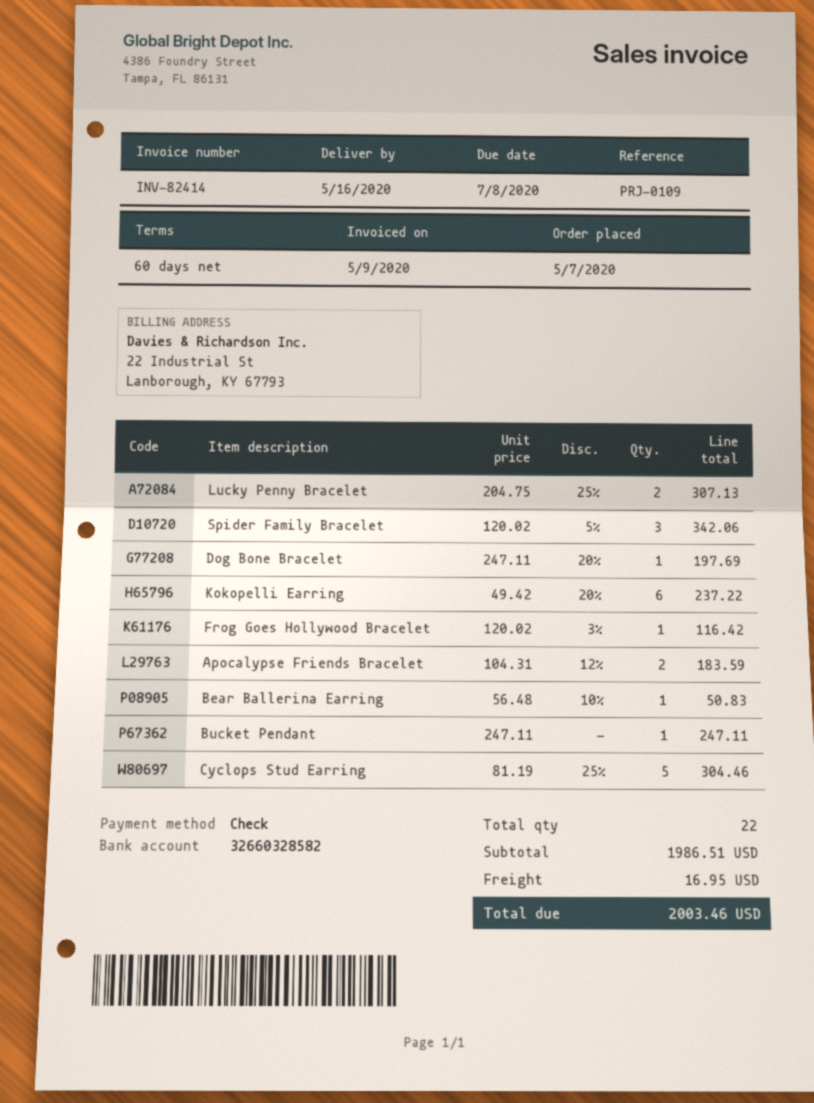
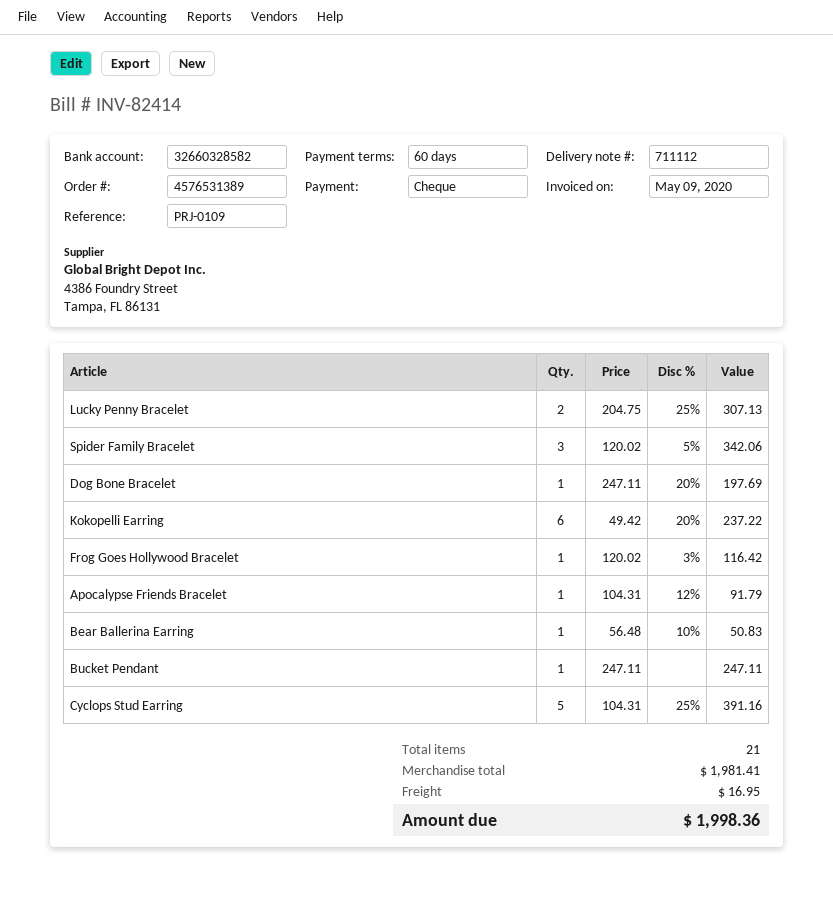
Apocalypse Friends Bracelet: 2 x 104.31 - 12% = 183.59 -> 1 x 104.31 - 12% = 91.79
Cyclops Stud Earring: 5 x 81.19 - 25% = 304.46 -> 5 x 104.31 - 25% = 391.16
total quantity: 22 -> 21
subtotal: 1986.51 -> 1981.41
total: 2003.46 -> 1998.36

